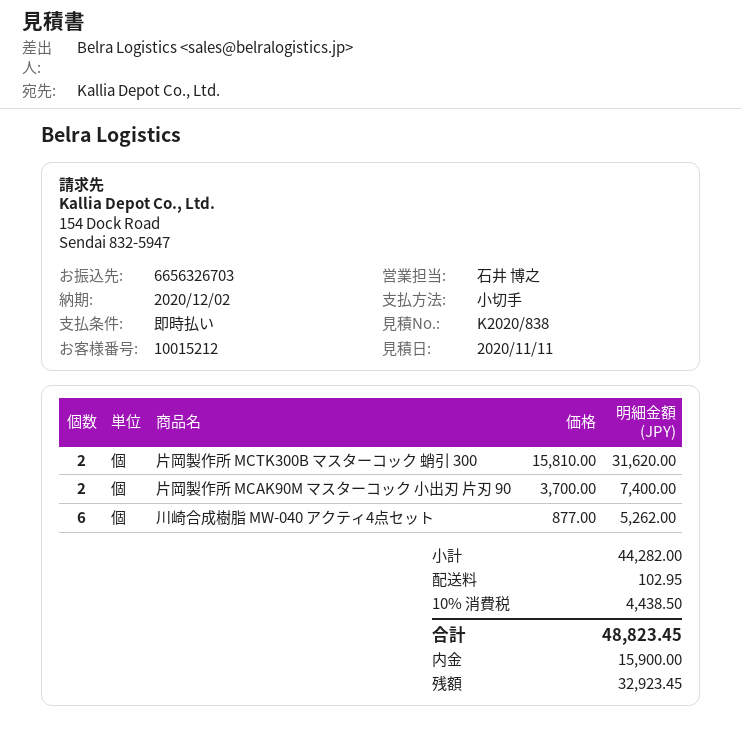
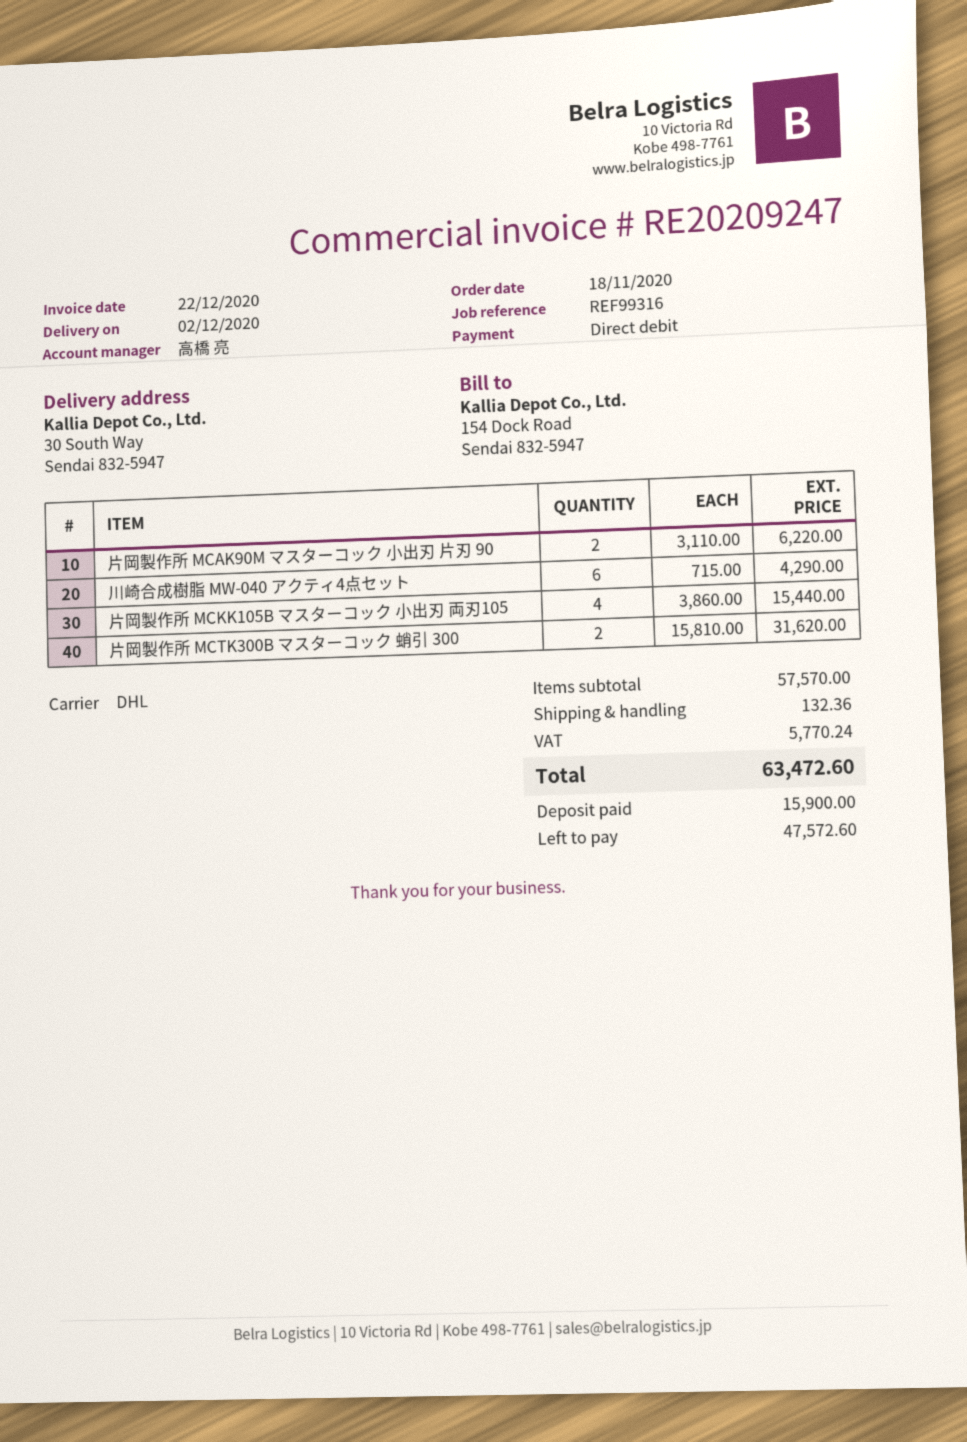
sales rep: 石井 博之 -> 高橋 亮
payment method: cheque -> direct debit
片岡製作所 MCAK90M マスターコック 小出刃 片刃 90: 2 x 3700.00 = 7400.00 -> 2 x 3110.00 = 6220.00
川崎合成樹脂 MW-040 アクティ4点セット: 6 x 877.00 = 5262.00 -> 6 x 715.00 = 4290.00
片岡製作所 MCKK105B マスターコック 小出刃 両刃105: none -> 4 x 3860.00 = 15440.00
subtotal: 44282.00 -> 57570.00
shipping: 102.95 -> 132.36
tax: 4438.50 -> 5770.24
total: 48823.45 -> 63472.60
balance: 32923.45 -> 47572.60

